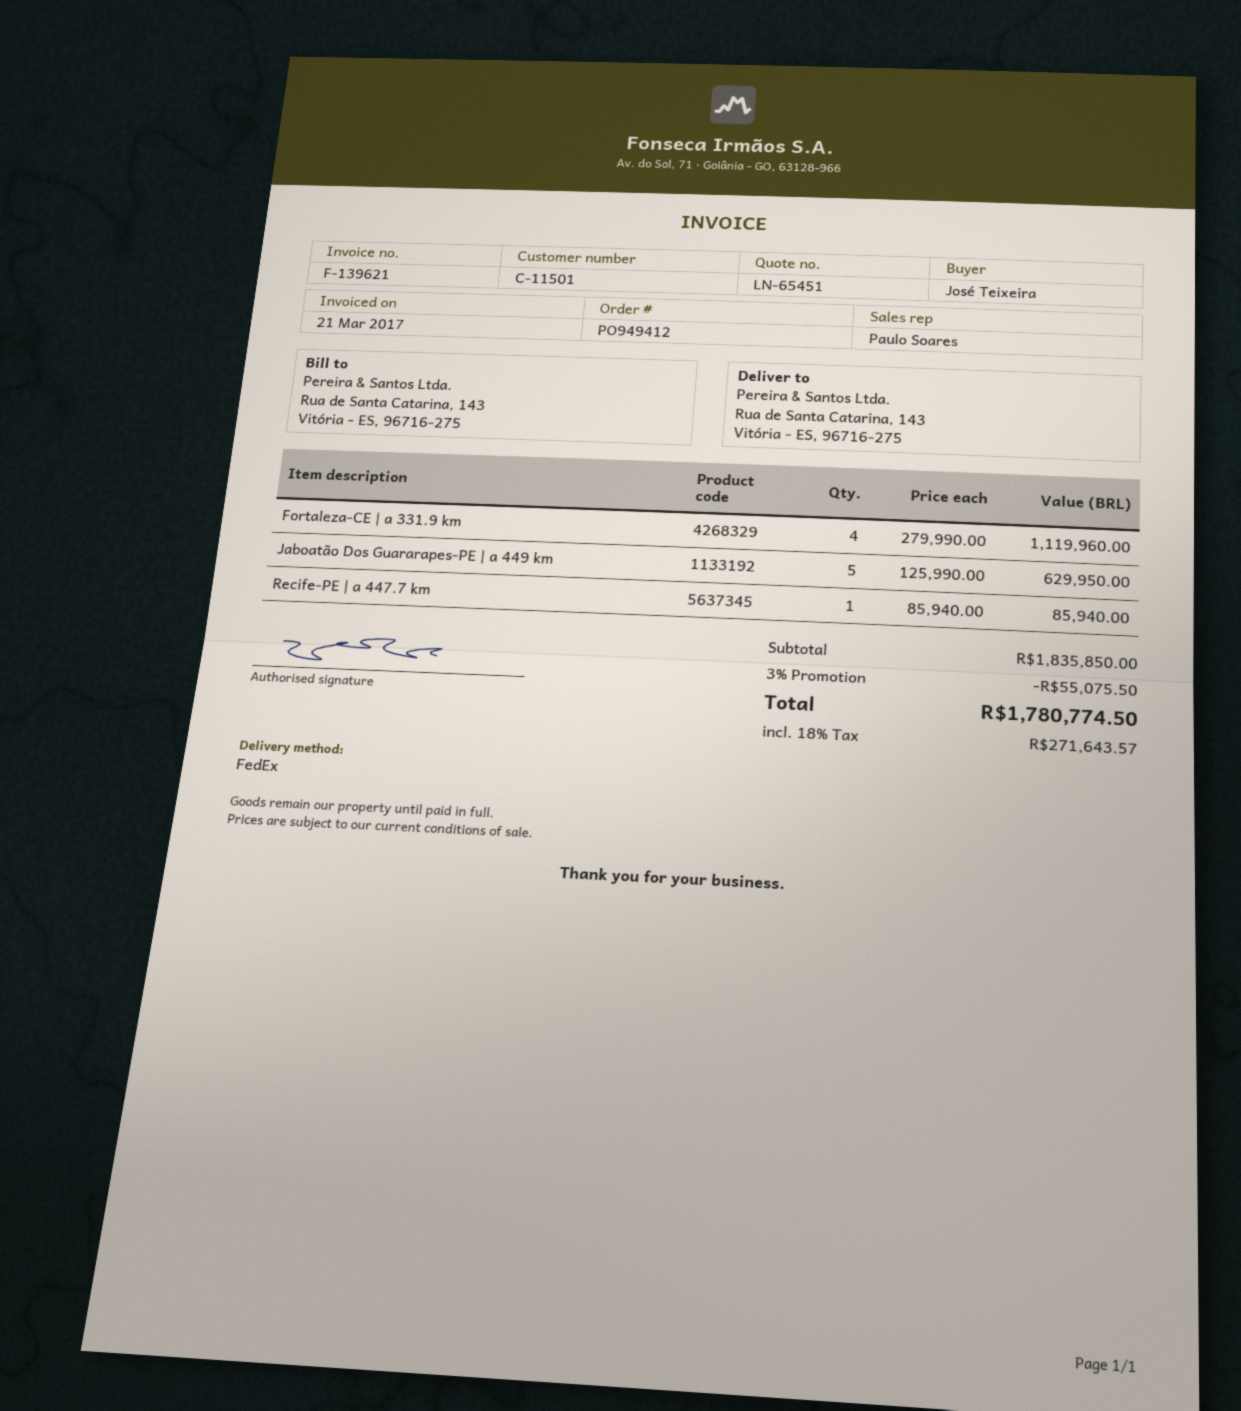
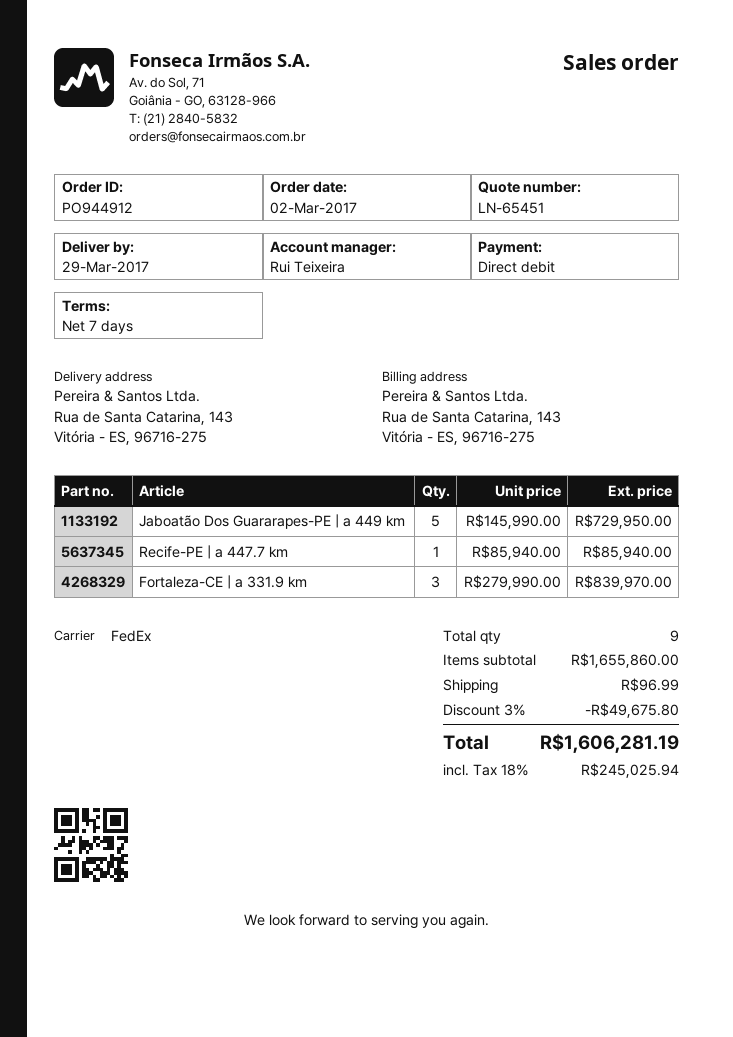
order number: PO949412 -> PO944912
sales rep: Paulo Soares -> Rui Teixeira
Fortaleza-CE | a 331.9 km: 4 x 279990.00 = 1119960.00 -> 3 x 279990.00 = 839970.00
Jaboatão Dos Guararapes-PE | a 449 km: 5 x 125990.00 = 629950.00 -> 5 x 145990.00 = 729950.00
subtotal: 1835850.00 -> 1655860.00
discount: 3% = 55075.50 -> 3% = 49675.80
shipping: none -> 96.99
tax: 18% = 271643.57 -> 18% = 245025.94
total: 1780774.50 -> 1606281.19

